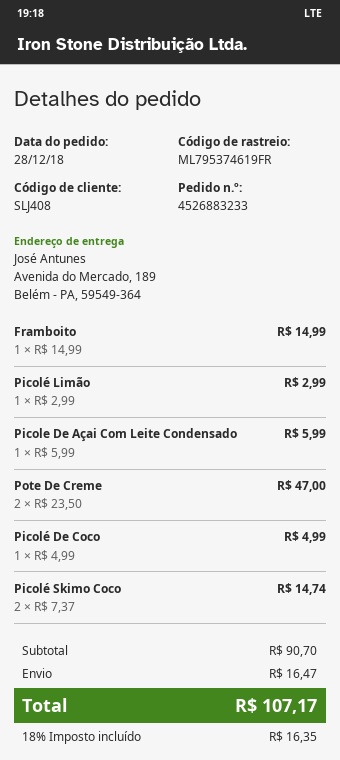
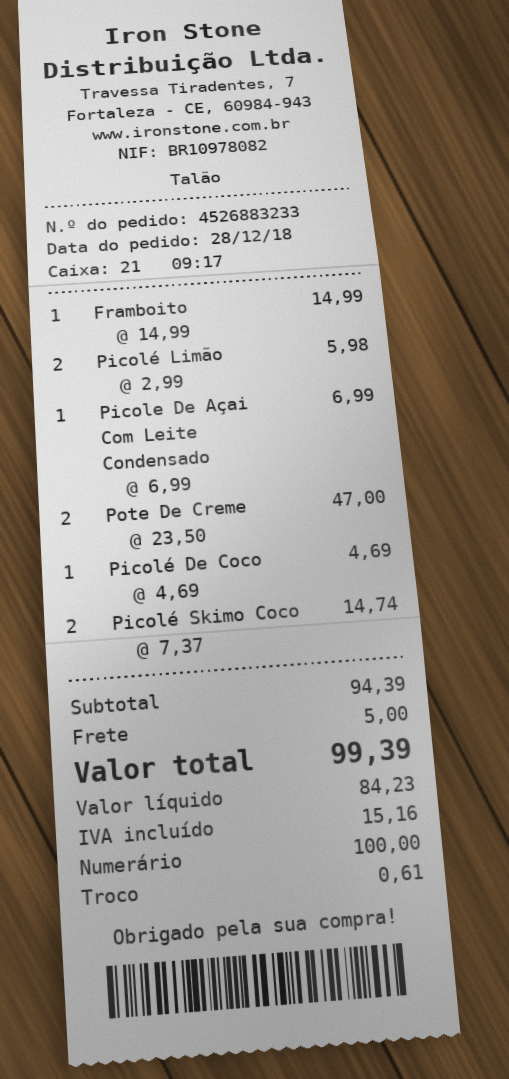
Picolé Limão: 1 x 2.99 = 2.99 -> 2 x 2.99 = 5.98
Picole De Açai Com Leite Condensado: 1 x 5.99 = 5.99 -> 1 x 6.99 = 6.99
Picolé De Coco: 1 x 4.99 = 4.99 -> 1 x 4.69 = 4.69
subtotal: 90.70 -> 94.39
shipping: 16.47 -> 5.00
tax: 16.35 -> 15.16
total: 107.17 -> 99.39

